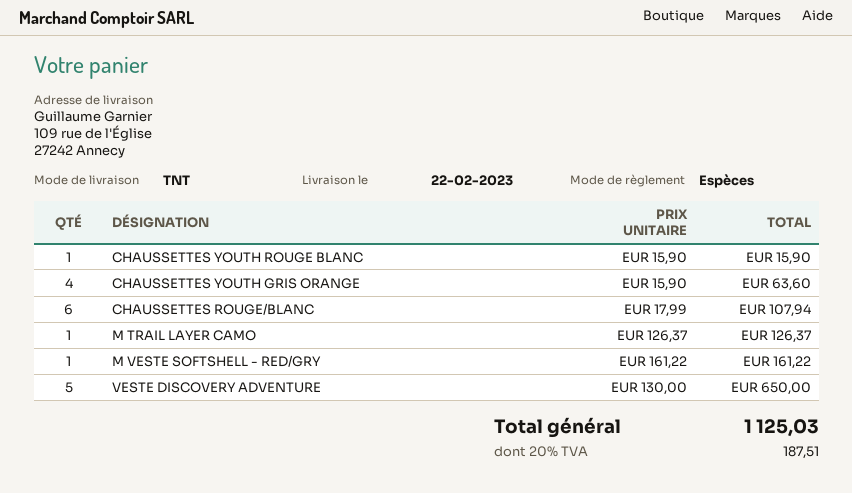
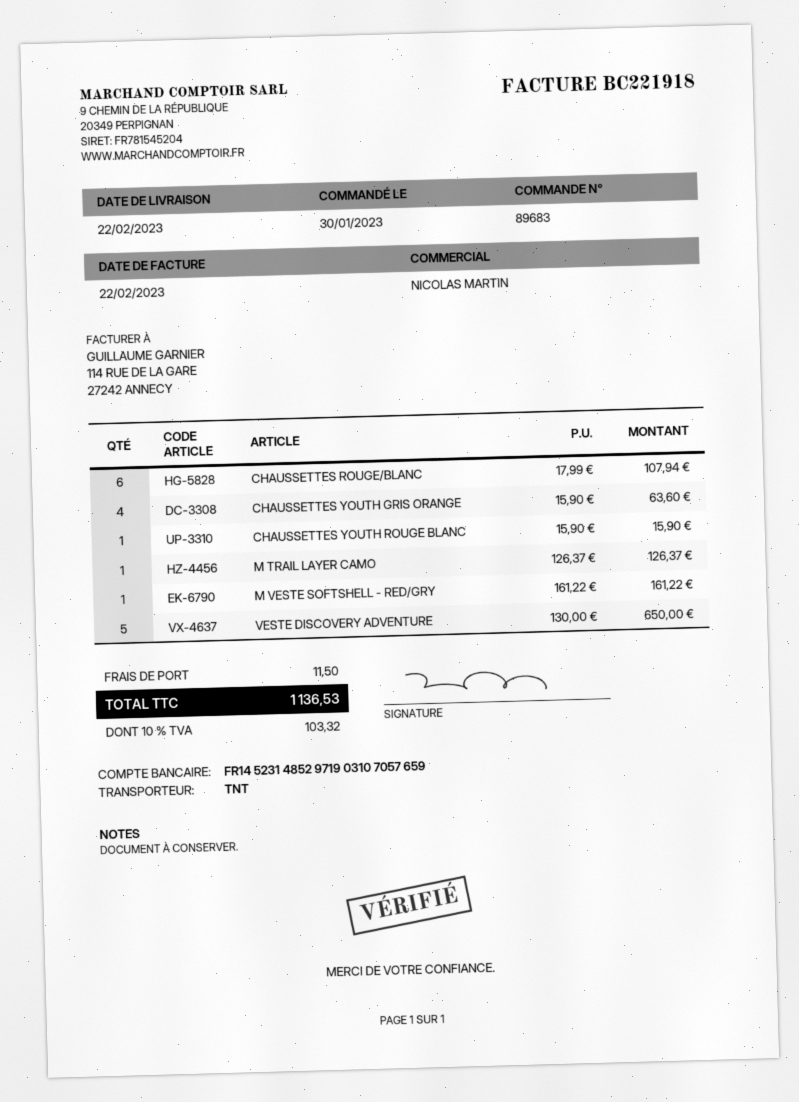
shipping: none -> 11.50
tax: 20% = 187.51 -> 10% = 103.32
total: 1125.03 -> 1136.53

